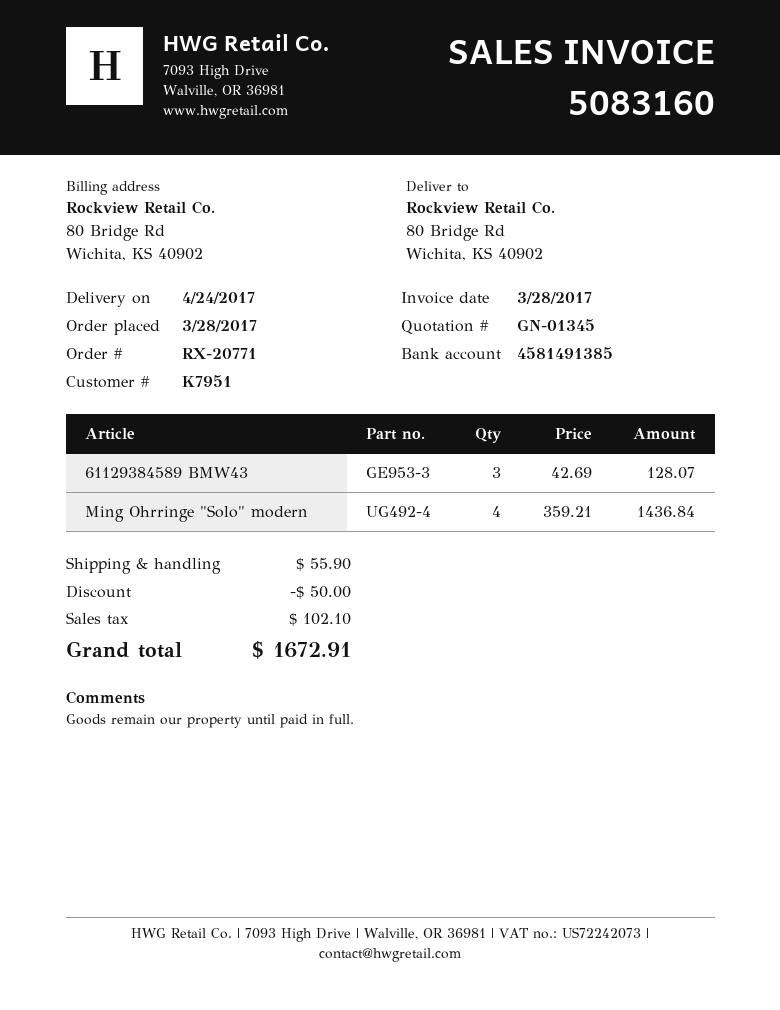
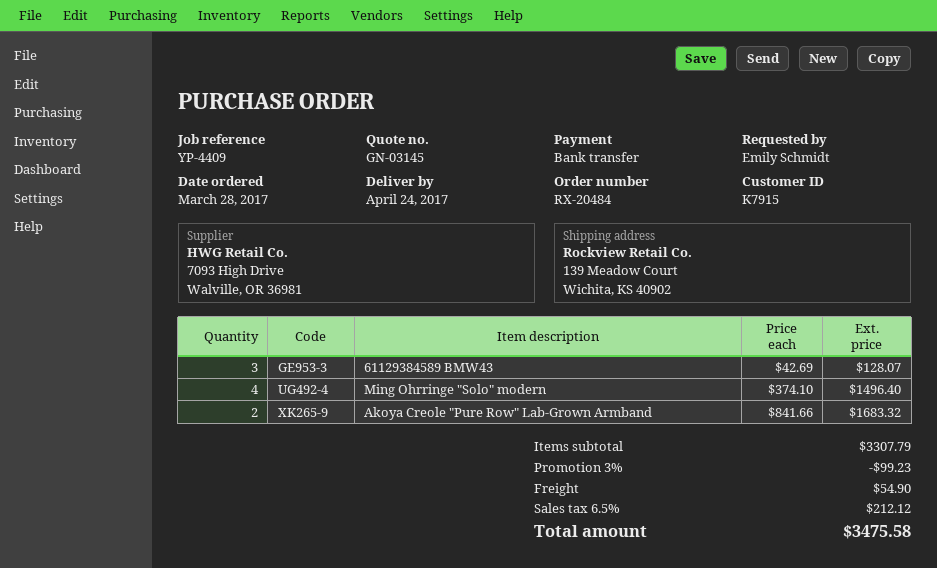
quote number: GN-01345 -> GN-03145
order number: RX-20771 -> RX-20484
customer number: K7951 -> K7915
ship to: 80 Bridge Rd, Wichita, KS 40902 -> 139 Meadow Court, Wichita, KS 40902
Ming Ohrringe "Solo" modern: 4 x 359.21 = 1436.84 -> 4 x 374.10 = 1496.40
Akoya Creole "Pure Row" Lab-Grown Armband: none -> 2 x 841.66 = 1683.32
discount: 50.00 -> 99.23
shipping: 55.90 -> 54.90
tax: 102.10 -> 212.12
total: 1672.91 -> 3475.58

